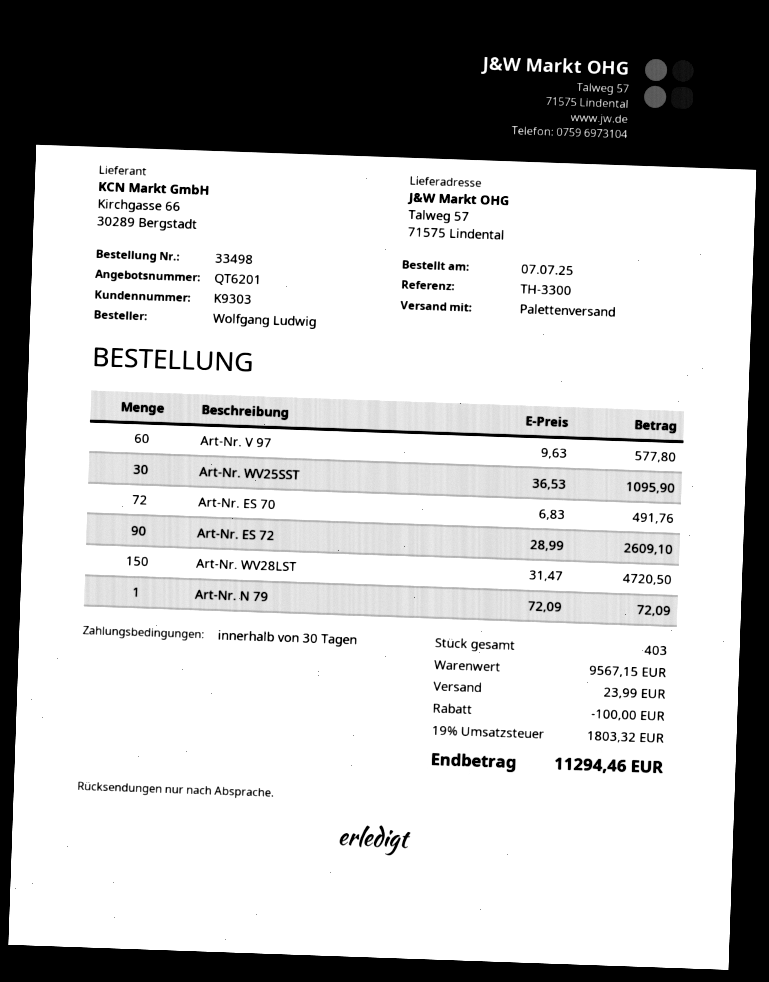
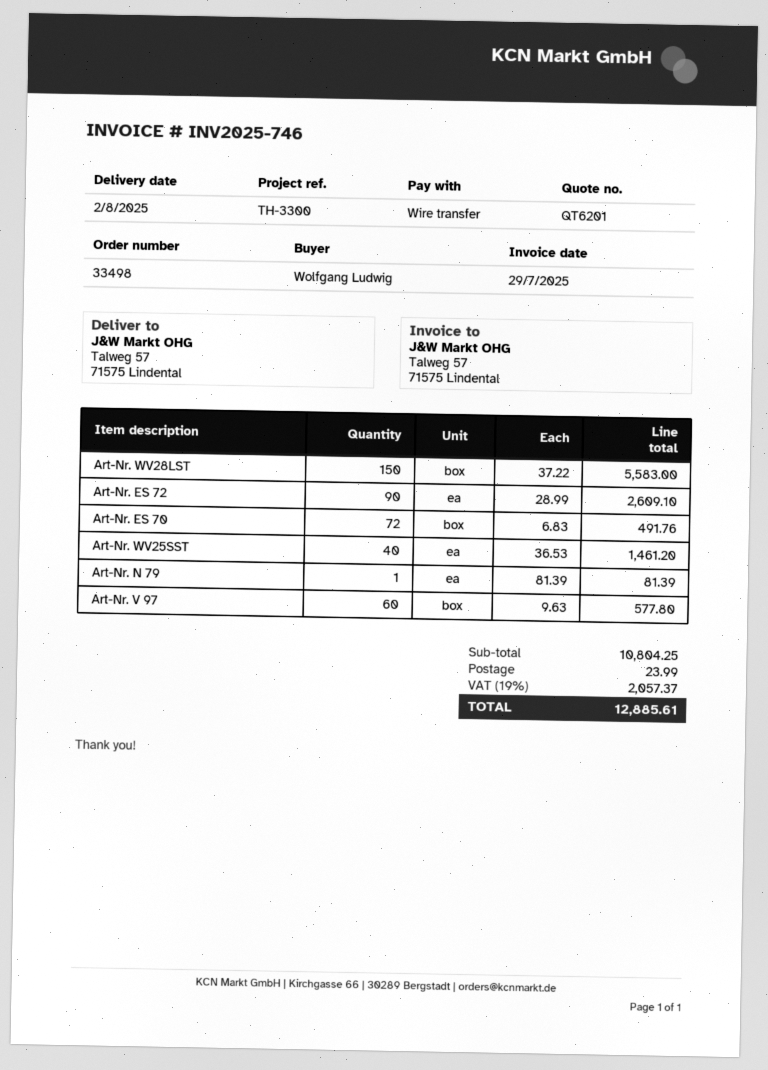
Art-Nr. WV25SST: 30 x 36.53 = 1095.90 -> 40 x 36.53 = 1461.20
Art-Nr. WV28LST: 150 x 31.47 = 4720.50 -> 150 x 37.22 = 5583.00
Art-Nr. N 79: 1 x 72.09 = 72.09 -> 1 x 81.39 = 81.39
subtotal: 9567.15 -> 10804.25
discount: 100.00 -> none
tax: 19% = 1803.32 -> 19% = 2057.37
total: 11294.46 -> 12885.61

